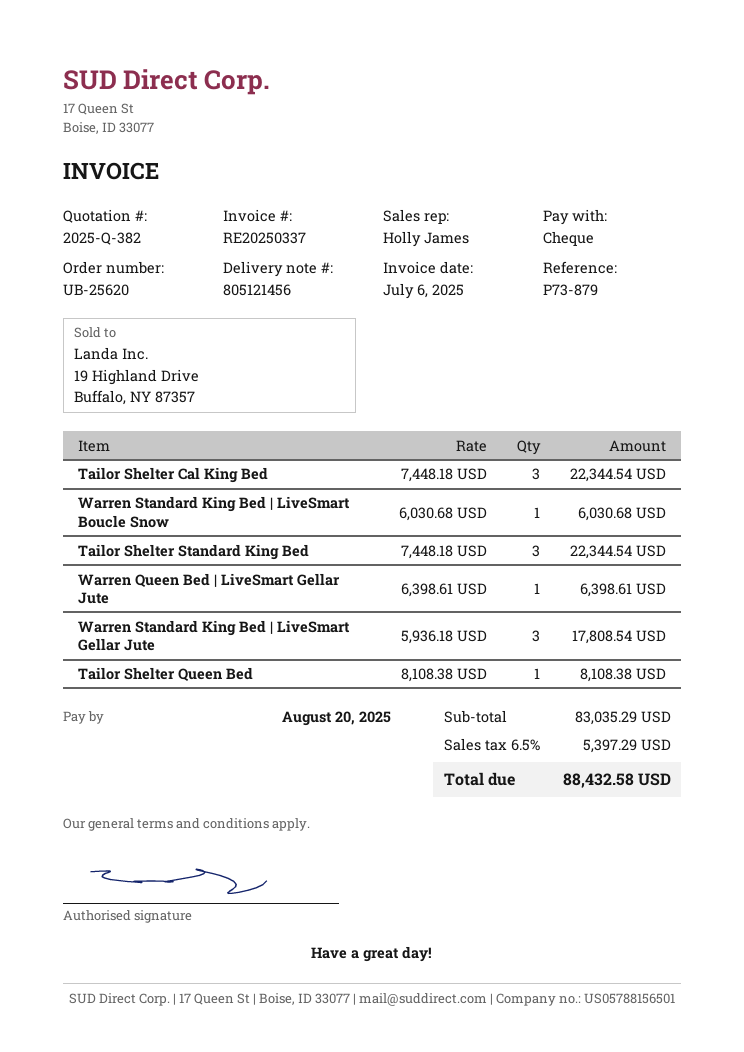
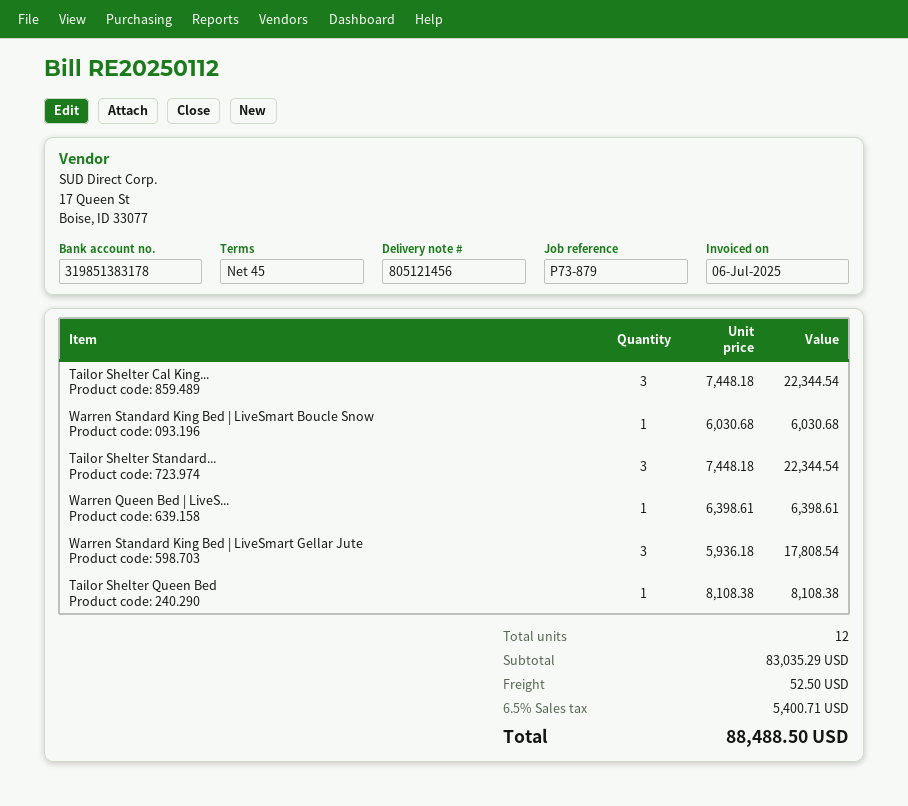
invoice number: RE20250337 -> RE20250112
shipping: none -> 52.50
tax: 6.5% = 5397.29 -> 6.5% = 5400.71
total: 88432.58 -> 88488.50

